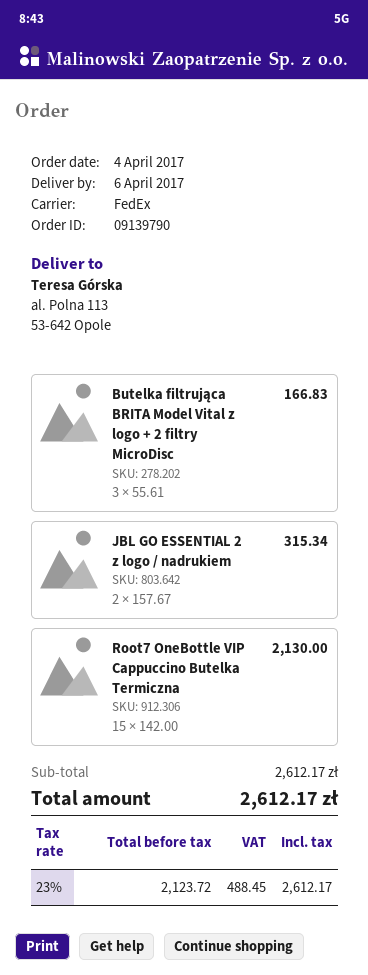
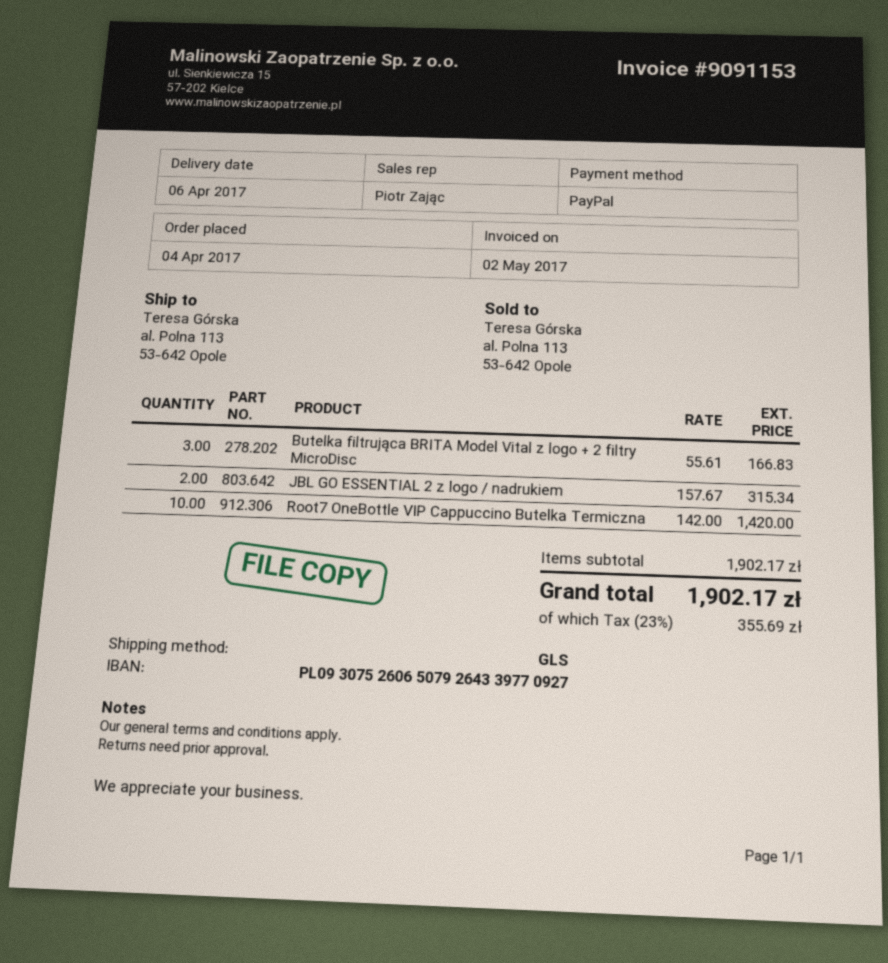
shipping method: FedEx -> GLS
Root7 OneBottle VIP Cappuccino Butelka Termiczna: 15 x 142.00 = 2130.00 -> 10 x 142.00 = 1420.00
subtotal: 2612.17 -> 1902.17
tax: 23% = 488.45 -> 23% = 355.69
total: 2612.17 -> 1902.17

